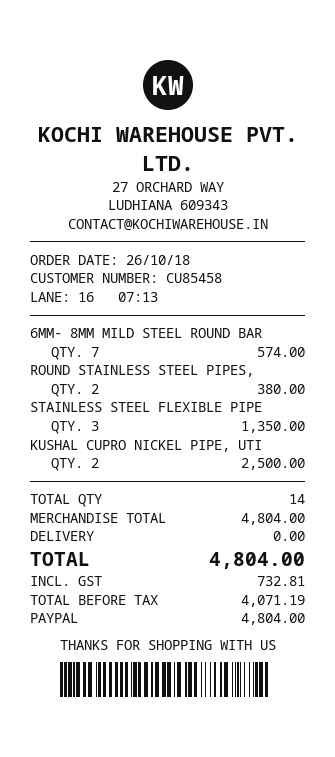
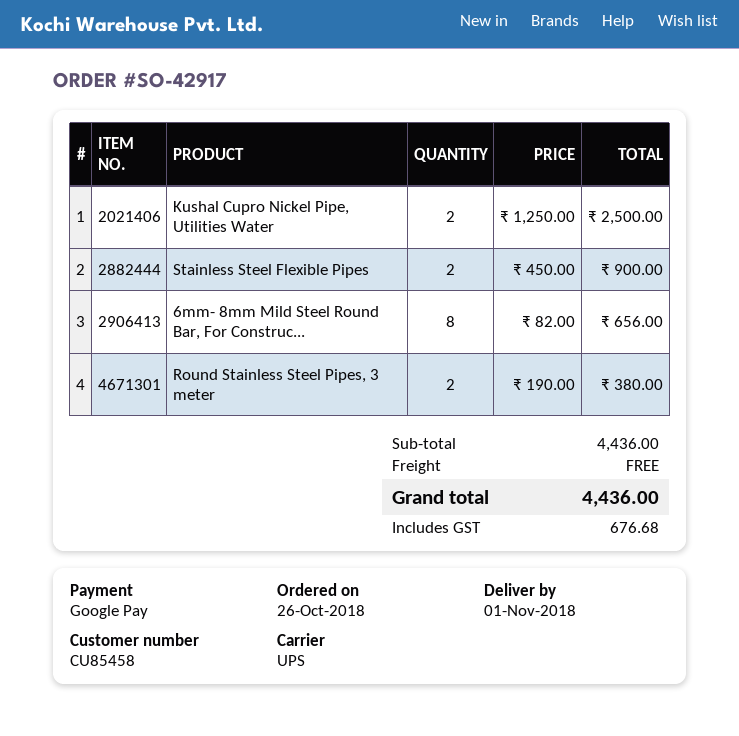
payment method: PayPal -> Google Pay
6MM- 8MM MILD STEEL ROUND BAR: 7 for 574.00 -> 8 for 656.00
STAINLESS STEEL FLEXIBLE PIPE: 3 for 1350.00 -> 2 for 900.00
subtotal: 4804.00 -> 4436.00
tax: 732.81 -> 676.68
total: 4804.00 -> 4436.00

